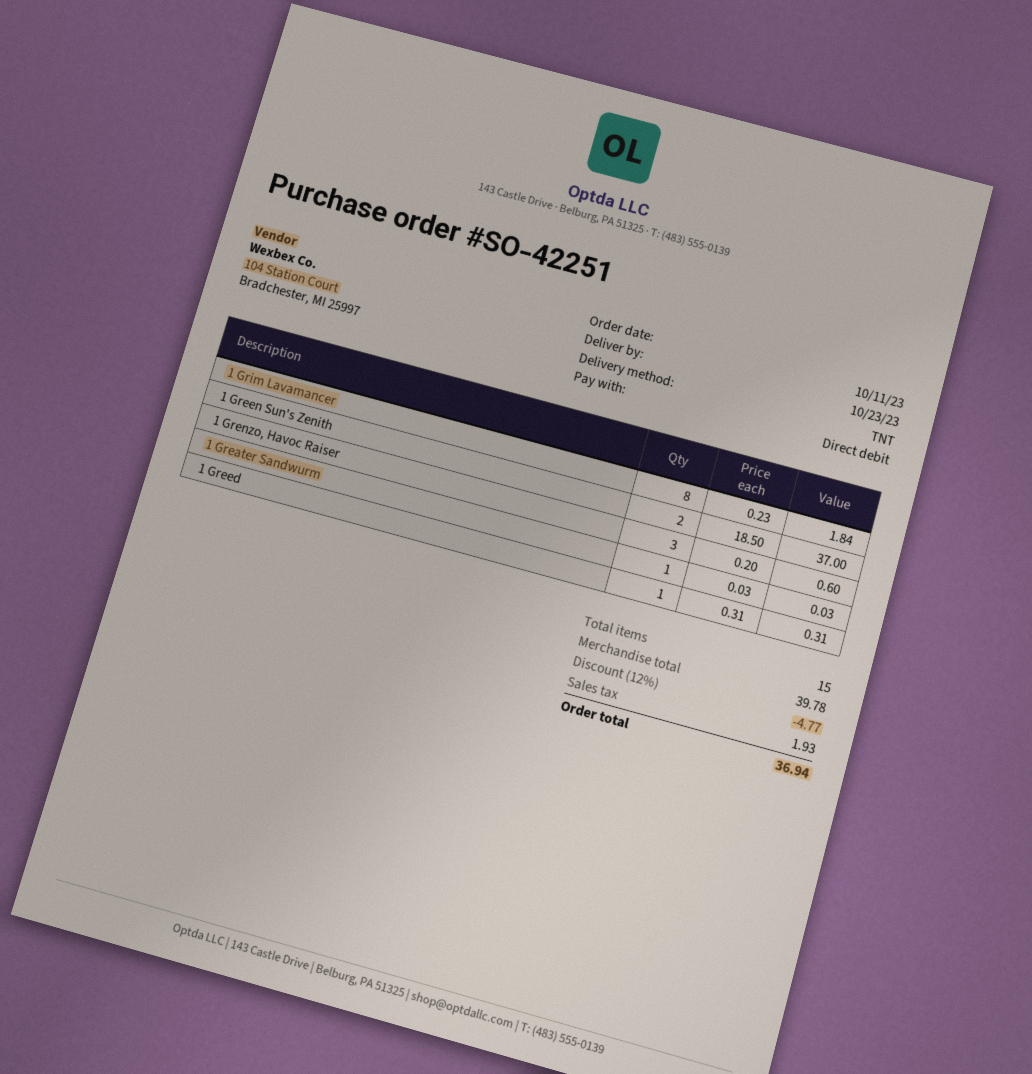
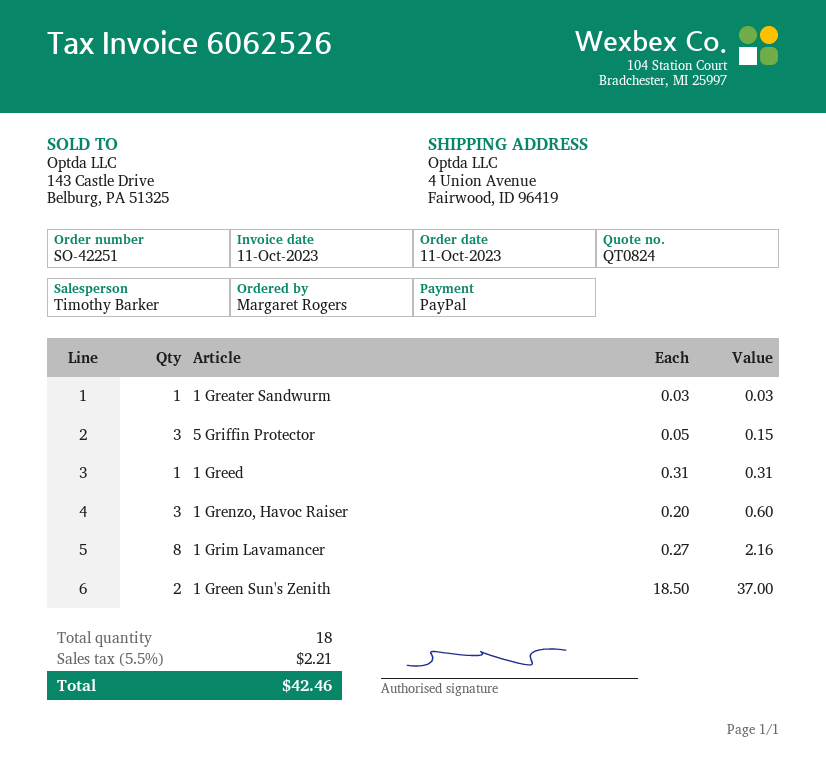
payment method: direct debit -> PayPal
1 Grim Lavamancer: 8 x 0.23 = 1.84 -> 8 x 0.27 = 2.16
5 Griffin Protector: none -> 3 x 0.05 = 0.15
total quantity: 15 -> 18
discount: 12% = 4.77 -> none
tax: 1.93 -> 2.21
total: 36.94 -> 42.46

